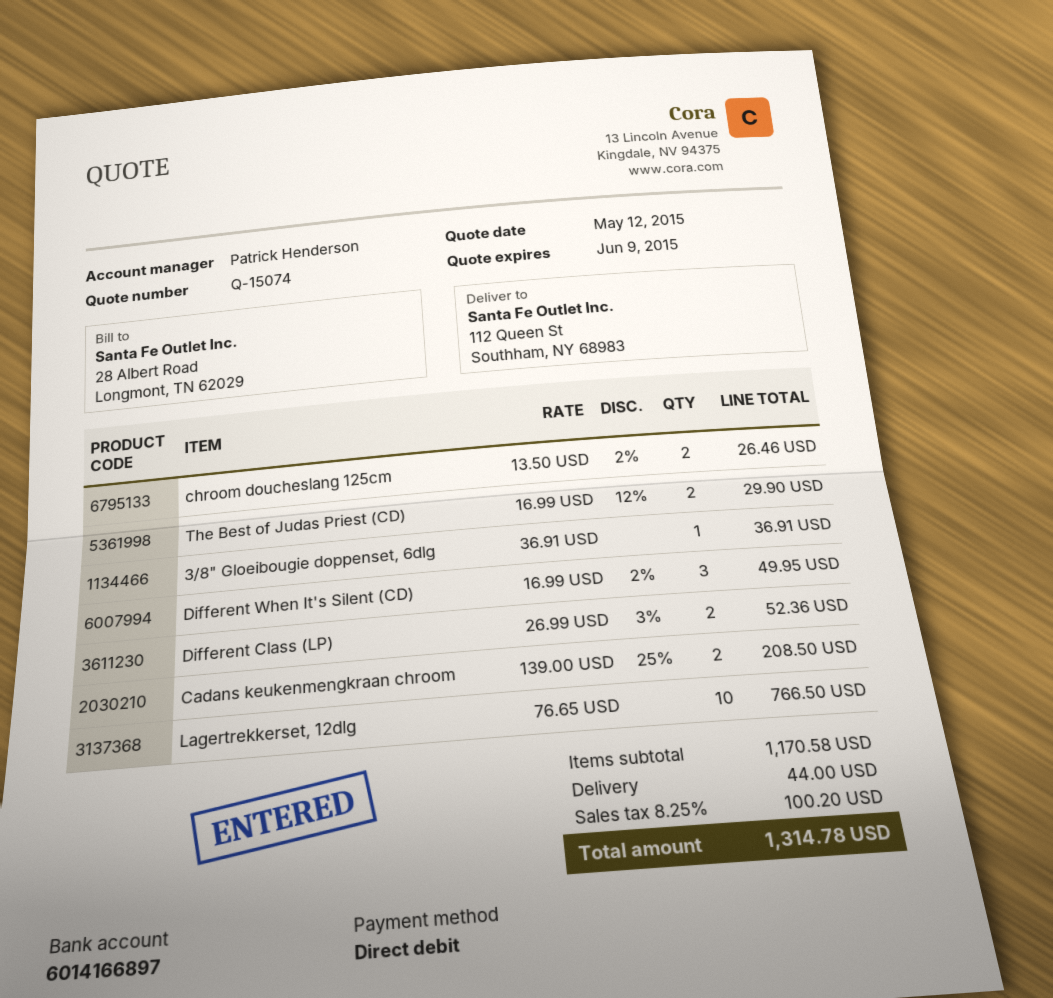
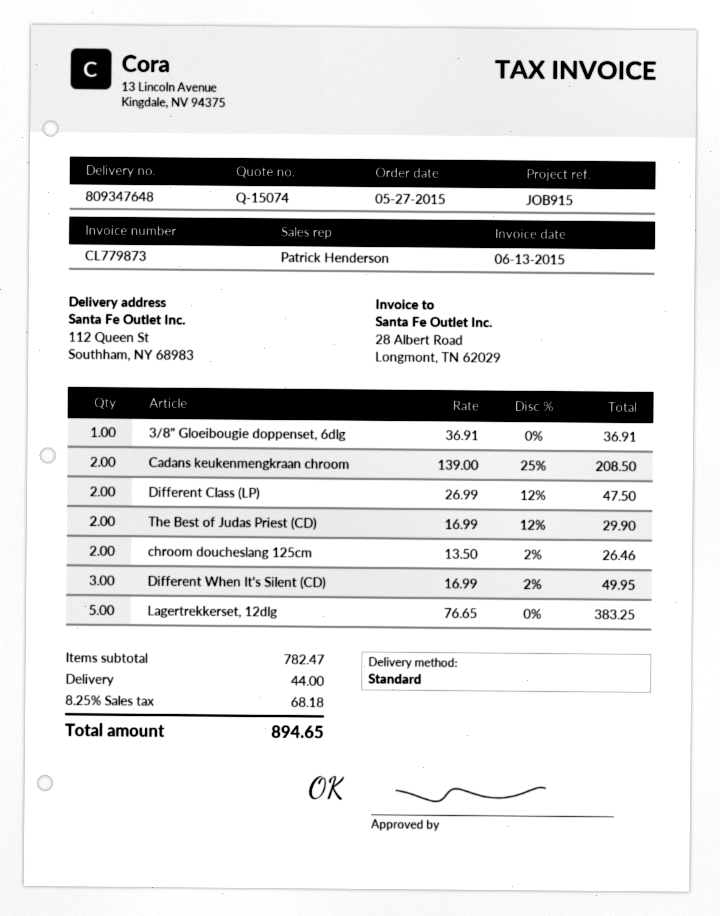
Different Class (LP): 2 x 26.99 - 3% = 52.36 -> 2 x 26.99 - 12% = 47.50
Lagertrekkerset, 12dlg: 10 x 76.65 = 766.50 -> 5 x 76.65 = 383.25
subtotal: 1170.58 -> 782.47
tax: 8.25% = 100.20 -> 8.25% = 68.18
total: 1314.78 -> 894.65

